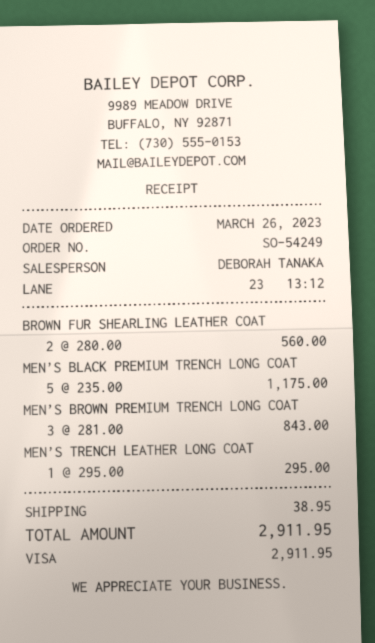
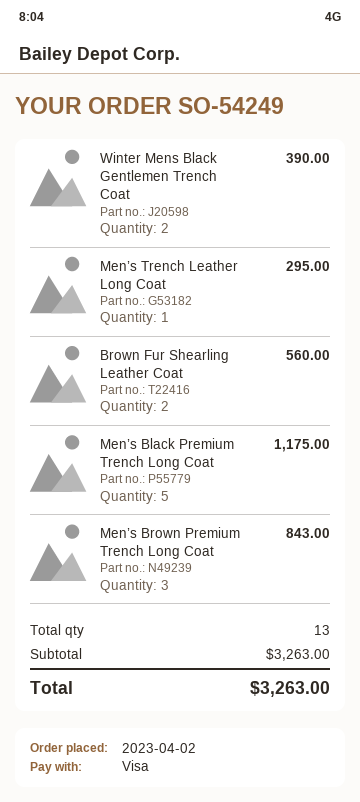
order date: 2023-03-26 -> 2023-04-02
Winter Mens Black Gentlemen Trench Coat: none -> 2 for 390.00
shipping: 38.95 -> none
total: 2911.95 -> 3263.00

